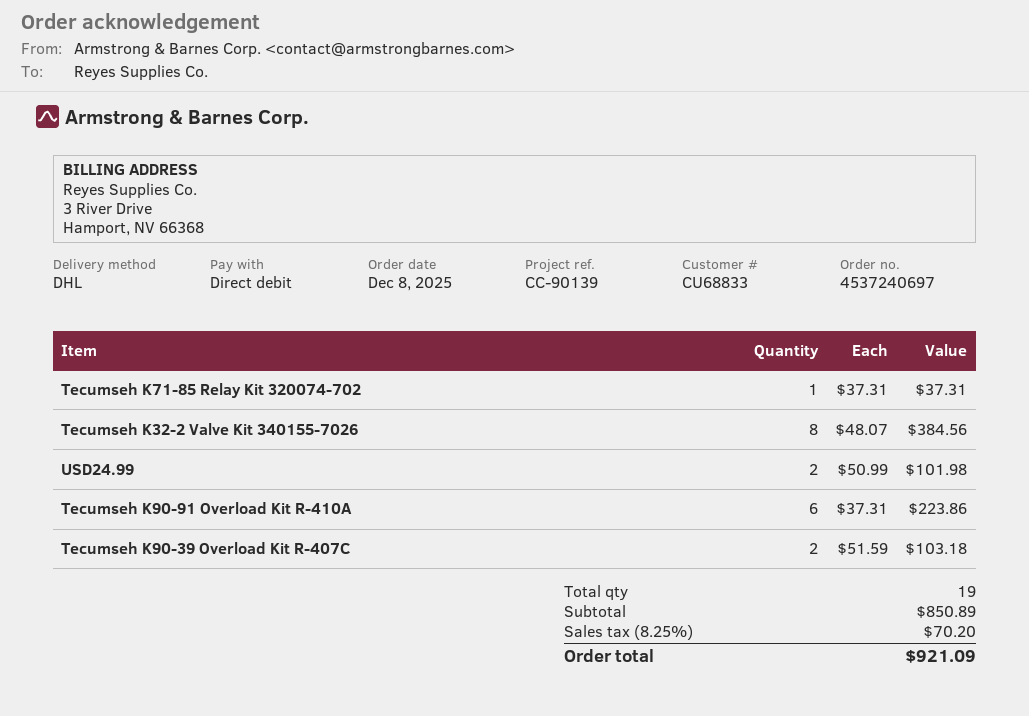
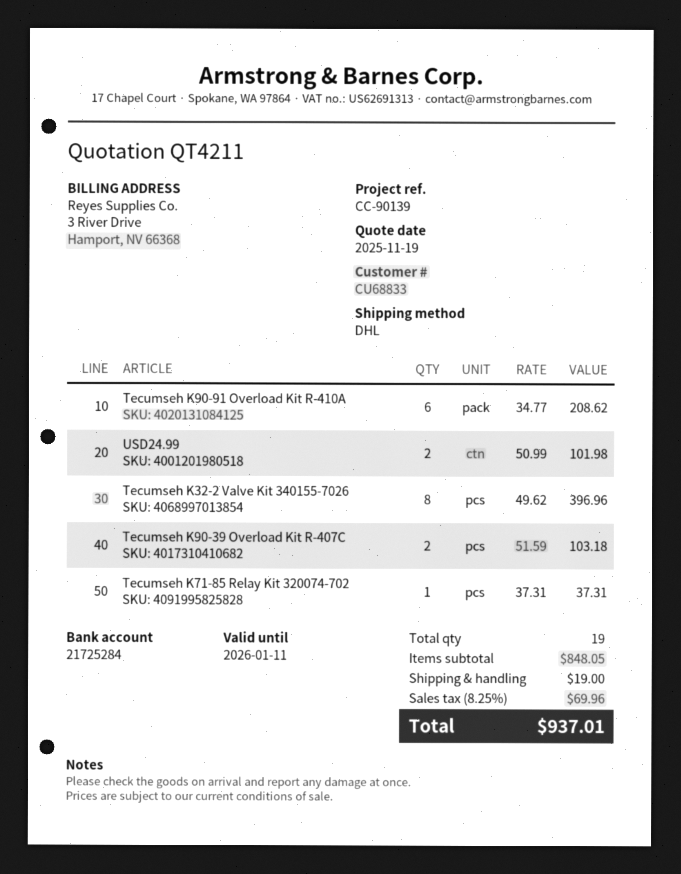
Tecumseh K32-2 Valve Kit 340155-7026: 8 x 48.07 = 384.56 -> 8 x 49.62 = 396.96
Tecumseh K90-91 Overload Kit R-410A: 6 x 37.31 = 223.86 -> 6 x 34.77 = 208.62
subtotal: 850.89 -> 848.05
shipping: none -> 19.00
tax: 8.25% = 70.20 -> 8.25% = 69.96
total: 921.09 -> 937.01

